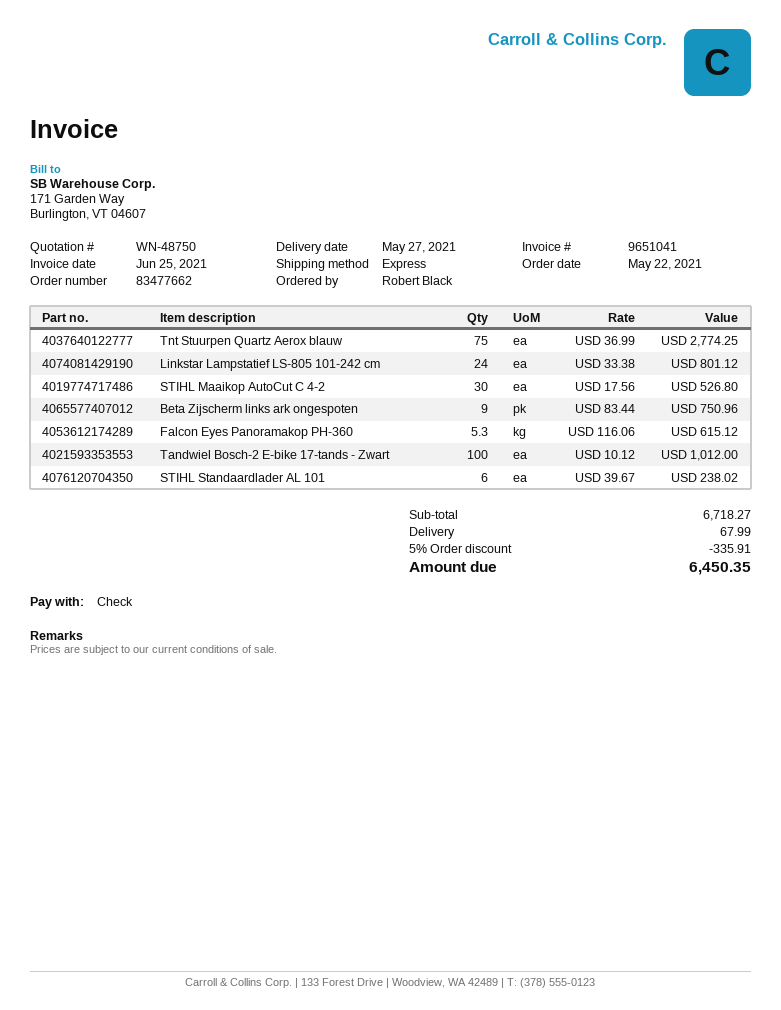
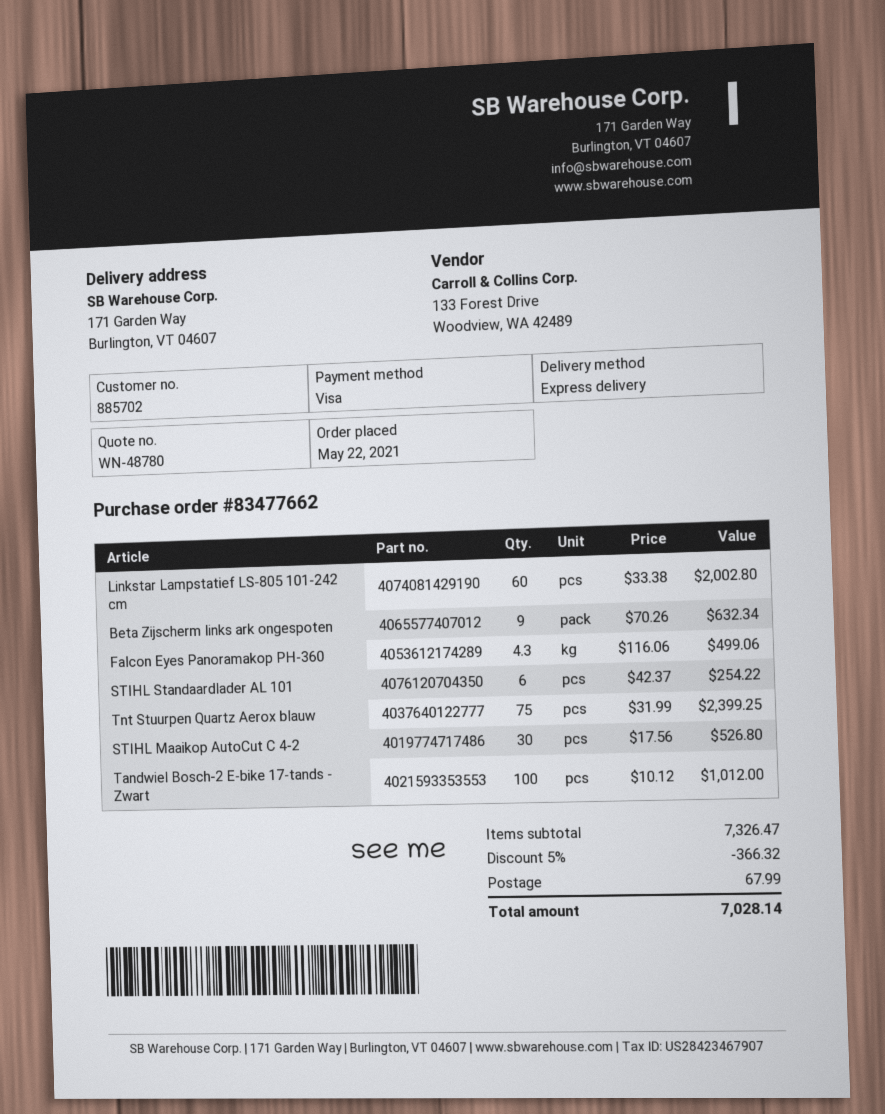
quote number: WN-48750 -> WN-48780
payment method: cheque -> Visa
Tnt Stuurpen Quartz Aerox blauw: 75 x 36.99 = 2774.25 -> 75 x 31.99 = 2399.25
Linkstar Lampstatief LS-805 101-242 cm: 24 x 33.38 = 801.12 -> 60 x 33.38 = 2002.80
Beta Zijscherm links ark ongespoten: 9 x 83.44 = 750.96 -> 9 x 70.26 = 632.34
Falcon Eyes Panoramakop PH-360: 5.3 x 116.06 = 615.12 -> 4.3 x 116.06 = 499.06
STIHL Standaardlader AL 101: 6 x 39.67 = 238.02 -> 6 x 42.37 = 254.22
subtotal: 6718.27 -> 7326.47
discount: 5% = 335.91 -> 5% = 366.32
total: 6450.35 -> 7028.14

